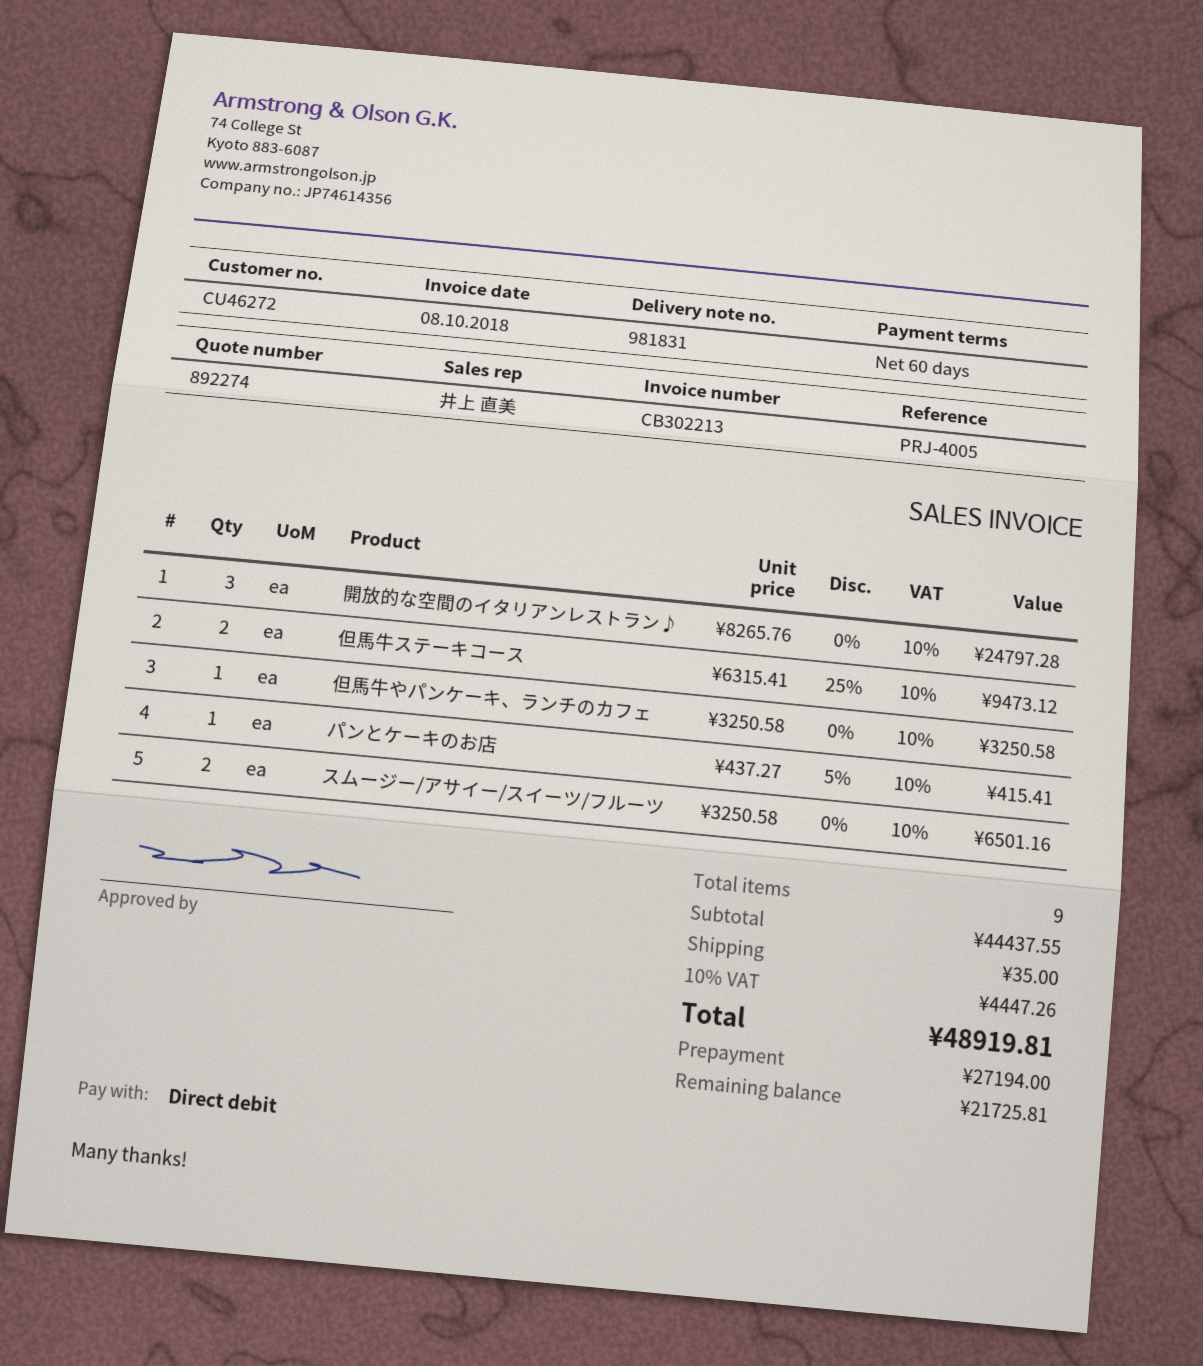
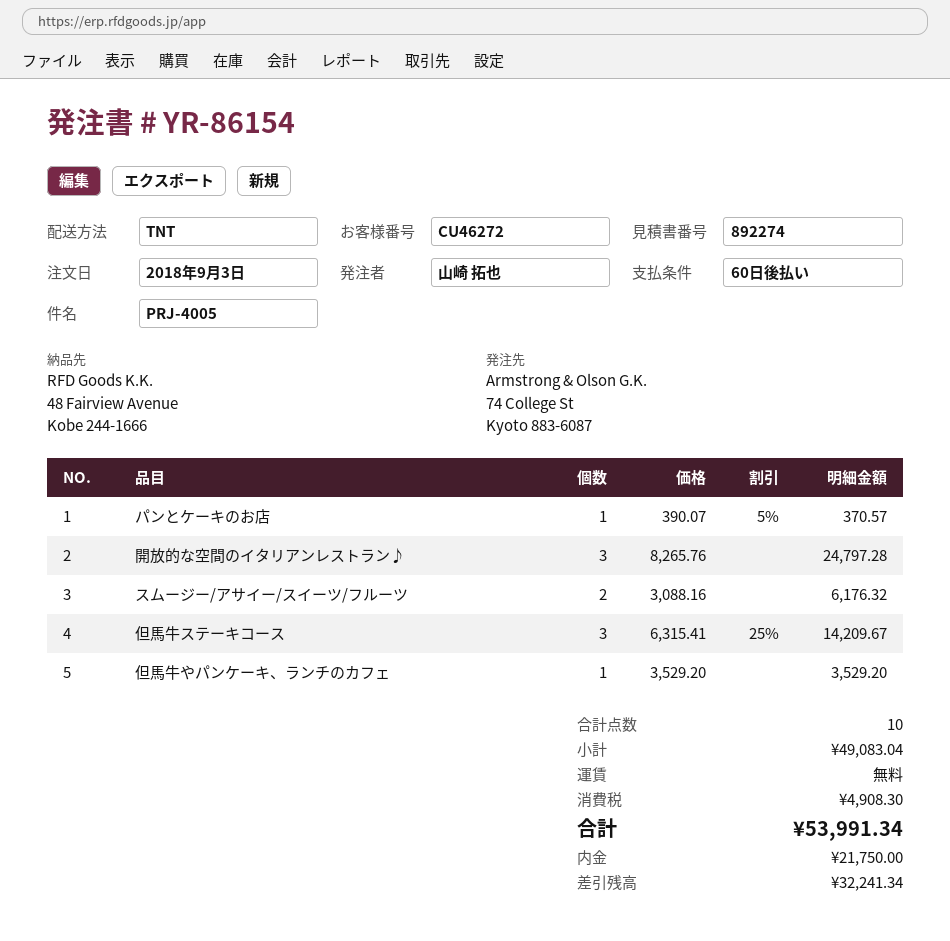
但馬牛ステーキコース: 2 x 6315.41 - 25% = 9473.12 -> 3 x 6315.41 - 25% = 14209.67
但馬牛やパンケーキ、ランチのカフェ: 1 x 3250.58 = 3250.58 -> 1 x 3529.20 = 3529.20
パンとケーキのお店: 1 x 437.27 - 5% = 415.41 -> 1 x 390.07 - 5% = 370.57
スムージー/アサイー/スイーツ/フルーツ: 2 x 3250.58 = 6501.16 -> 2 x 3088.16 = 6176.32
total quantity: 9 -> 10
subtotal: 44437.55 -> 49083.04
shipping: 35.00 -> 0.00
tax: 4447.26 -> 4908.30
total: 48919.81 -> 53991.34
deposit: 27194.00 -> 21750.00
balance: 21725.81 -> 32241.34

